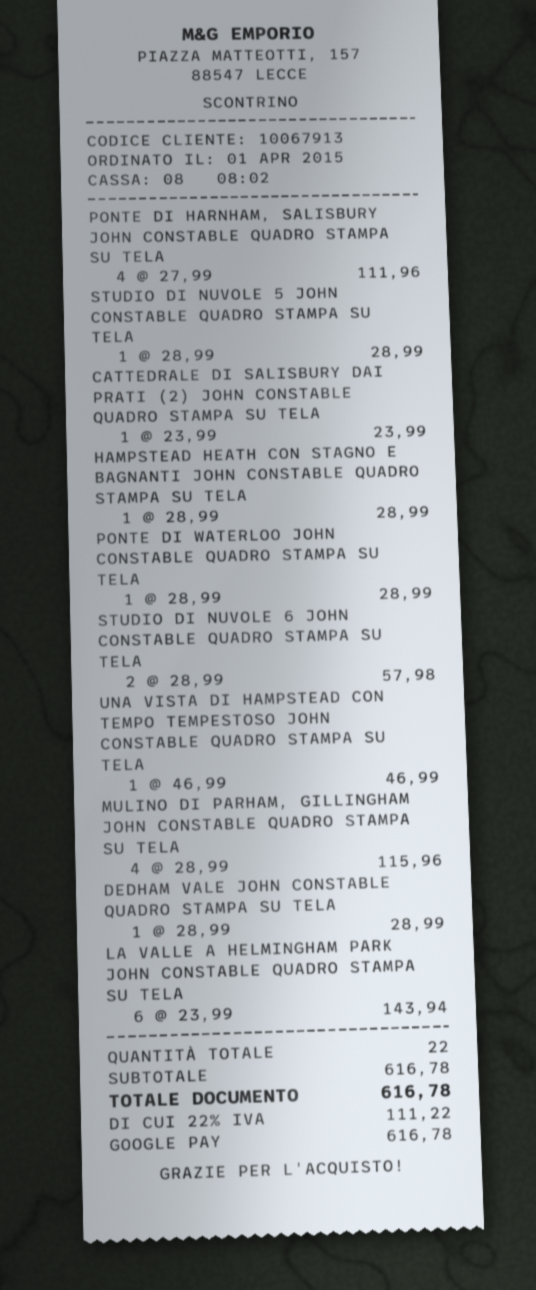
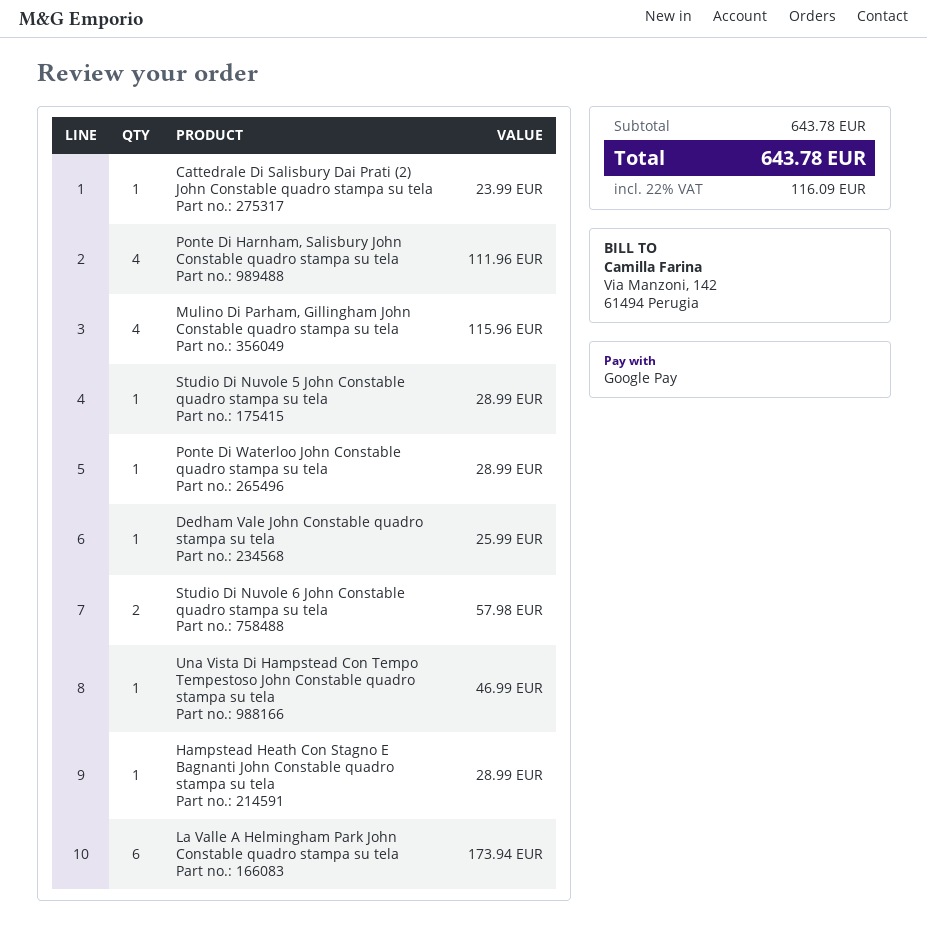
DEDHAM VALE JOHN CONSTABLE QUADRO STAMPA SU TELA: 1 for 28.99 -> 1 for 25.99
LA VALLE A HELMINGHAM PARK JOHN CONSTABLE QUADRO STAMPA SU TELA: 6 for 143.94 -> 6 for 173.94
subtotal: 616.78 -> 643.78
tax: 22% = 111.22 -> 22% = 116.09
total: 616.78 -> 643.78

